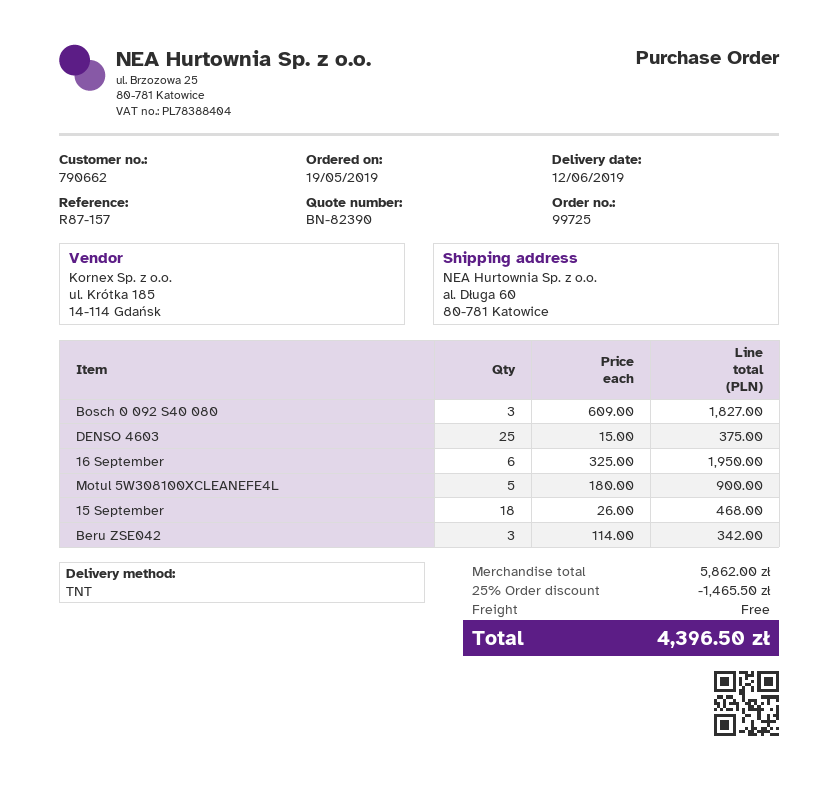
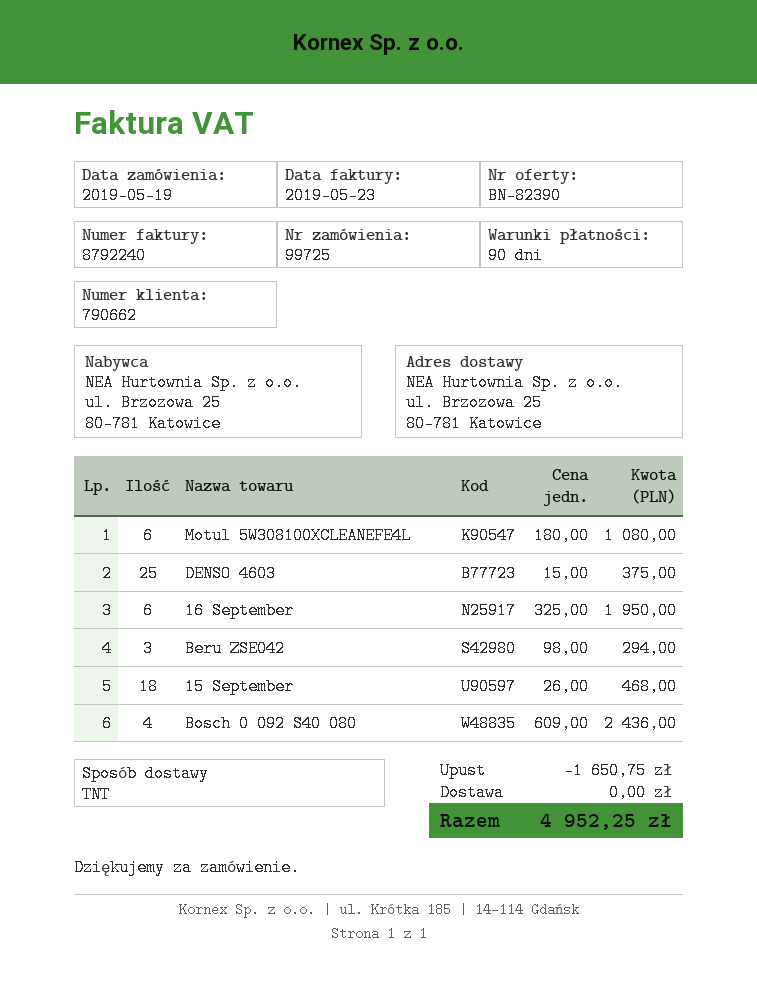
ship to: al. Długa 60, 80-781 Katowice -> ul. Brzozowa 25, 80-781 Katowice
Bosch 0 092 S40 080: 3 x 609.00 = 1827.00 -> 4 x 609.00 = 2436.00
Motul 5W308100XCLEANEFE4L: 5 x 180.00 = 900.00 -> 6 x 180.00 = 1080.00
Beru ZSE042: 3 x 114.00 = 342.00 -> 3 x 98.00 = 294.00
discount: 1465.50 -> 1650.75
total: 4396.50 -> 4952.25

